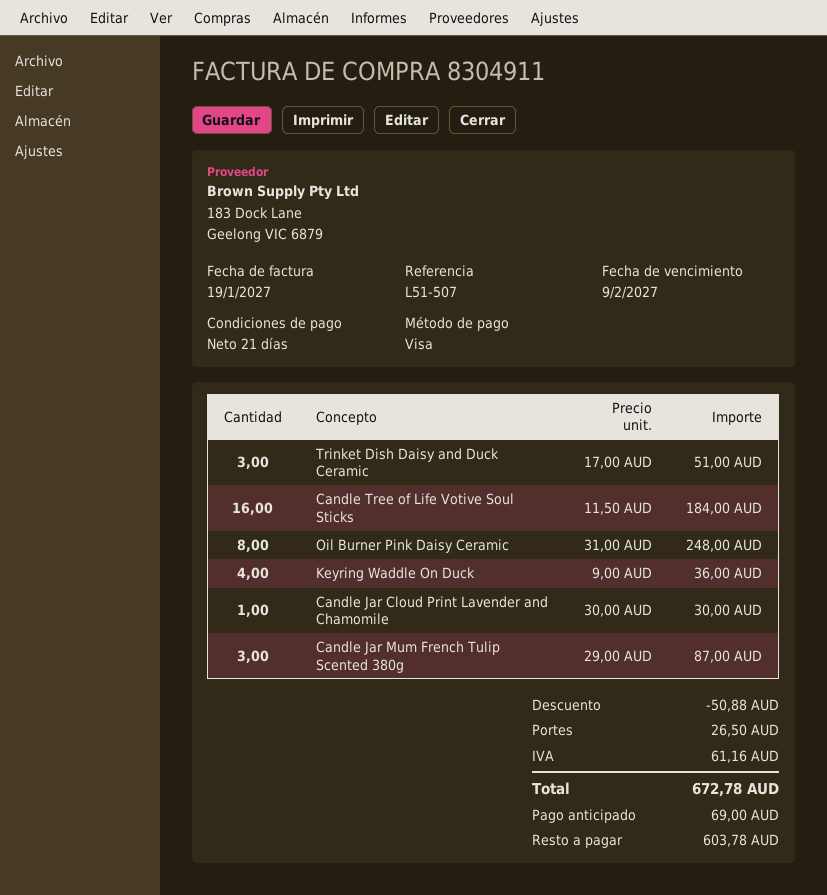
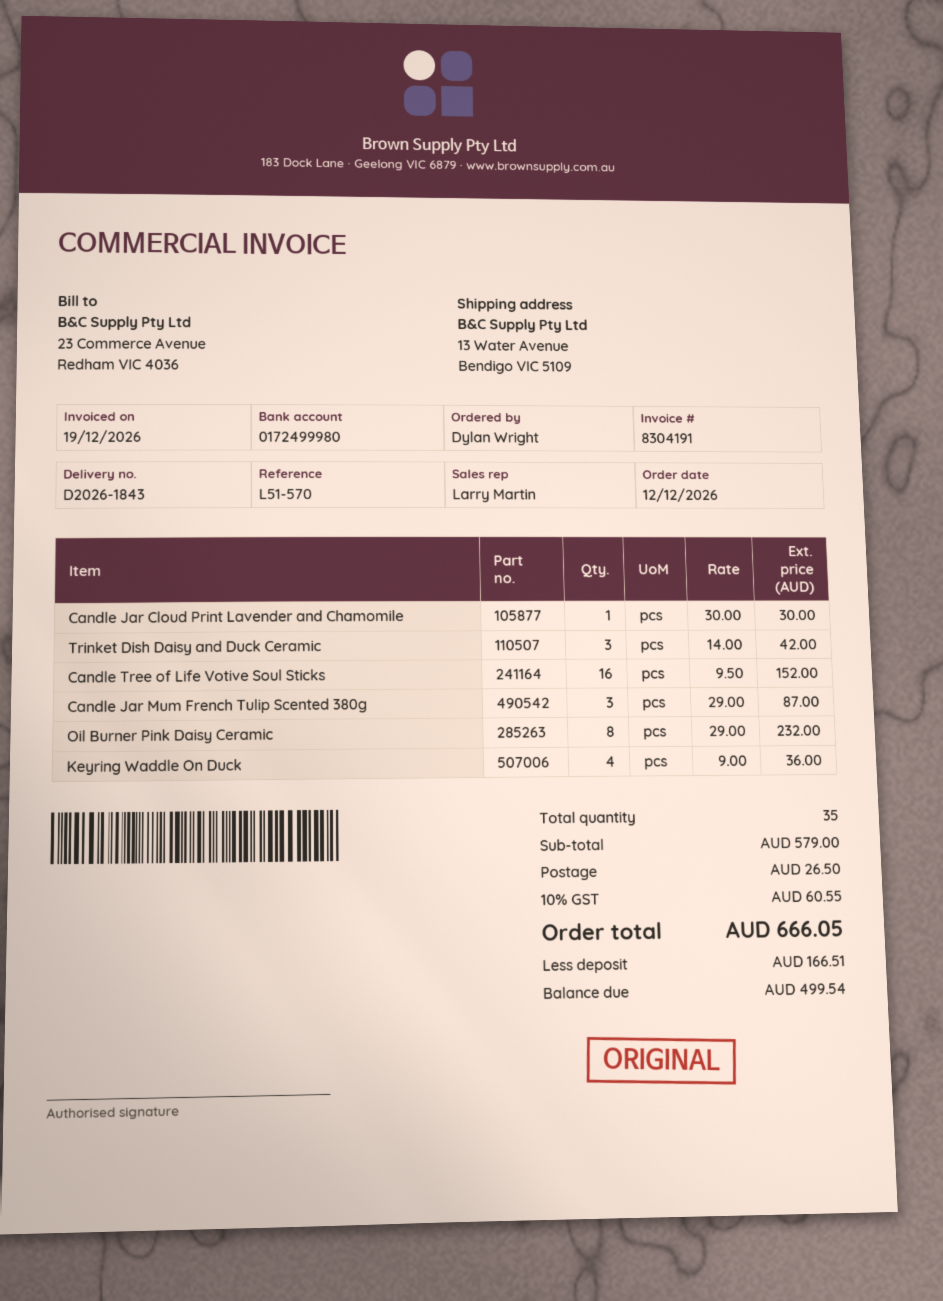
invoice number: 8304911 -> 8304191
invoice date: 2027-01-19 -> 2026-12-19
reference: L51-507 -> L51-570
Trinket Dish Daisy and Duck Ceramic: 3 x 17.00 = 51.00 -> 3 x 14.00 = 42.00
Candle Tree of Life Votive Soul Sticks: 16 x 11.50 = 184.00 -> 16 x 9.50 = 152.00
Oil Burner Pink Daisy Ceramic: 8 x 31.00 = 248.00 -> 8 x 29.00 = 232.00
discount: 50.88 -> none
tax: 61.16 -> 60.55
total: 672.78 -> 666.05
deposit: 69.00 -> 166.51
balance: 603.78 -> 499.54

